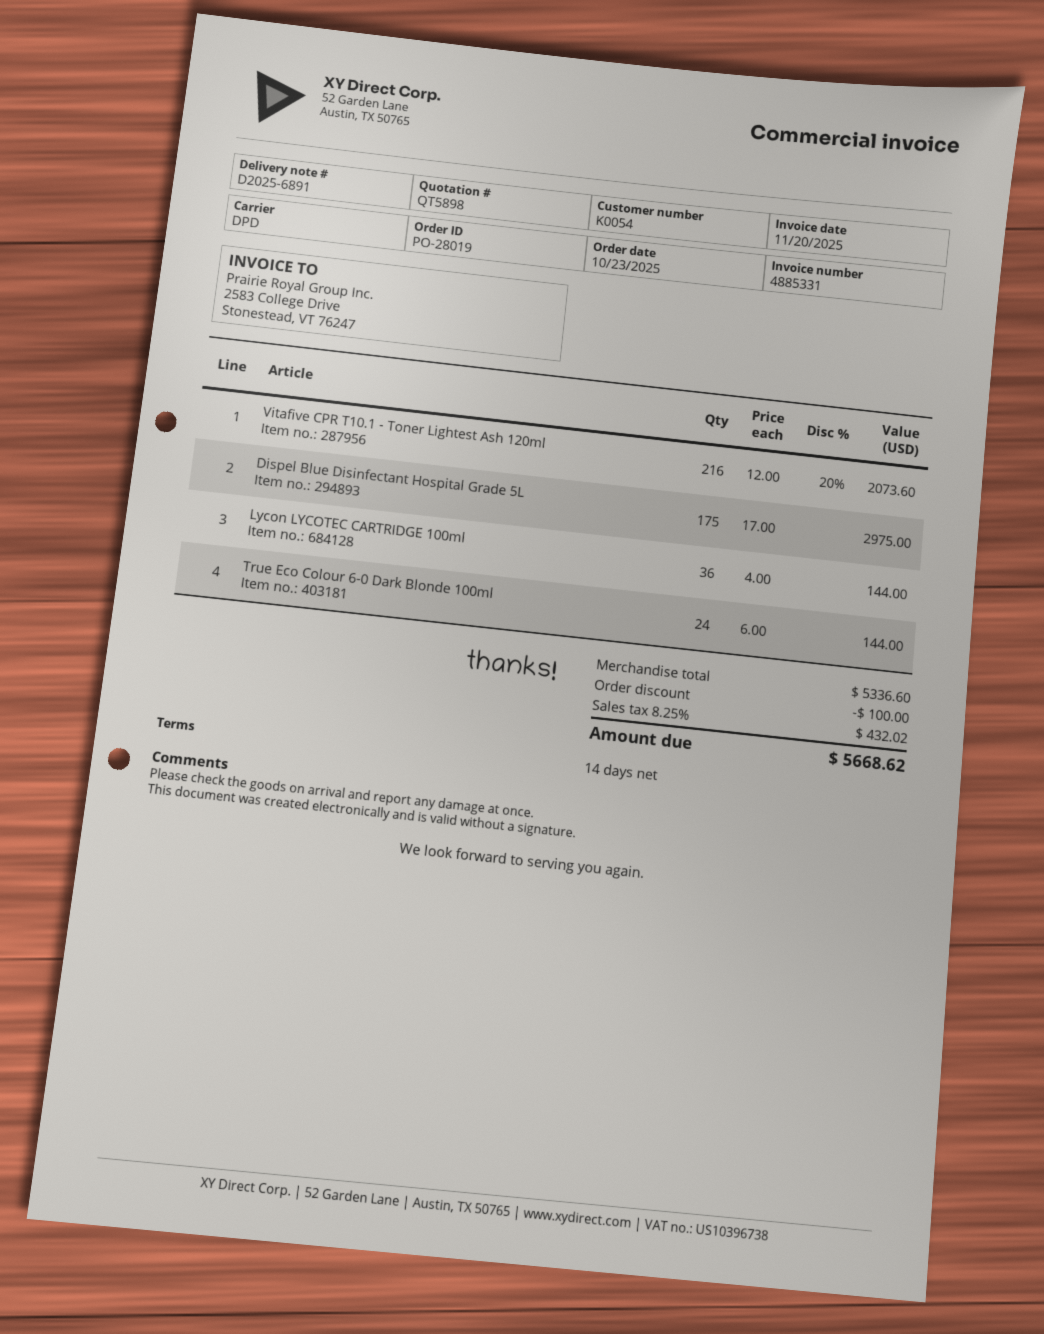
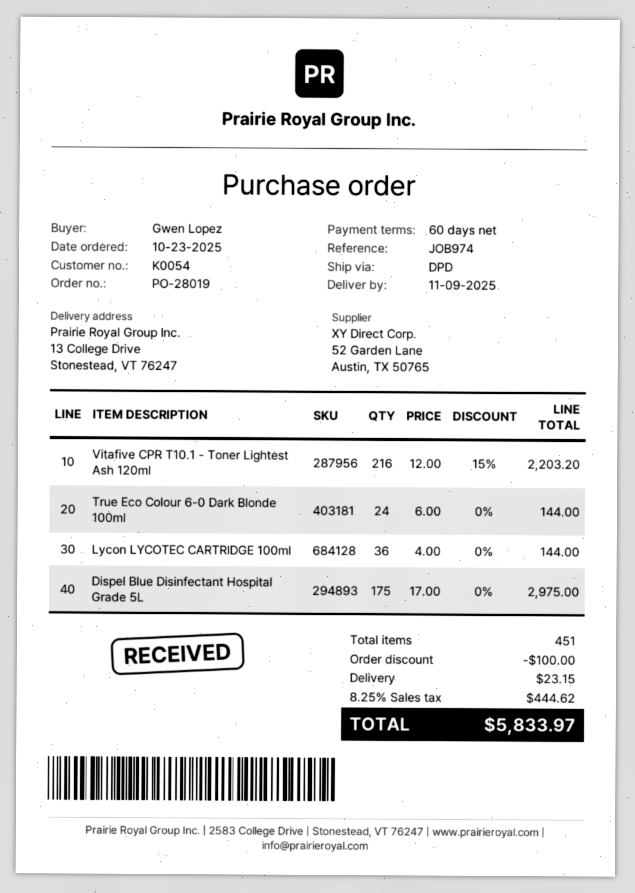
payment terms: 14 days -> 60 days
Vitafive CPR T10.1 - Toner Lightest Ash 120ml: 216 x 12.00 - 20% = 2073.60 -> 216 x 12.00 - 15% = 2203.20
shipping: none -> 23.15
tax: 8.25% = 432.02 -> 8.25% = 444.62
total: 5668.62 -> 5833.97

